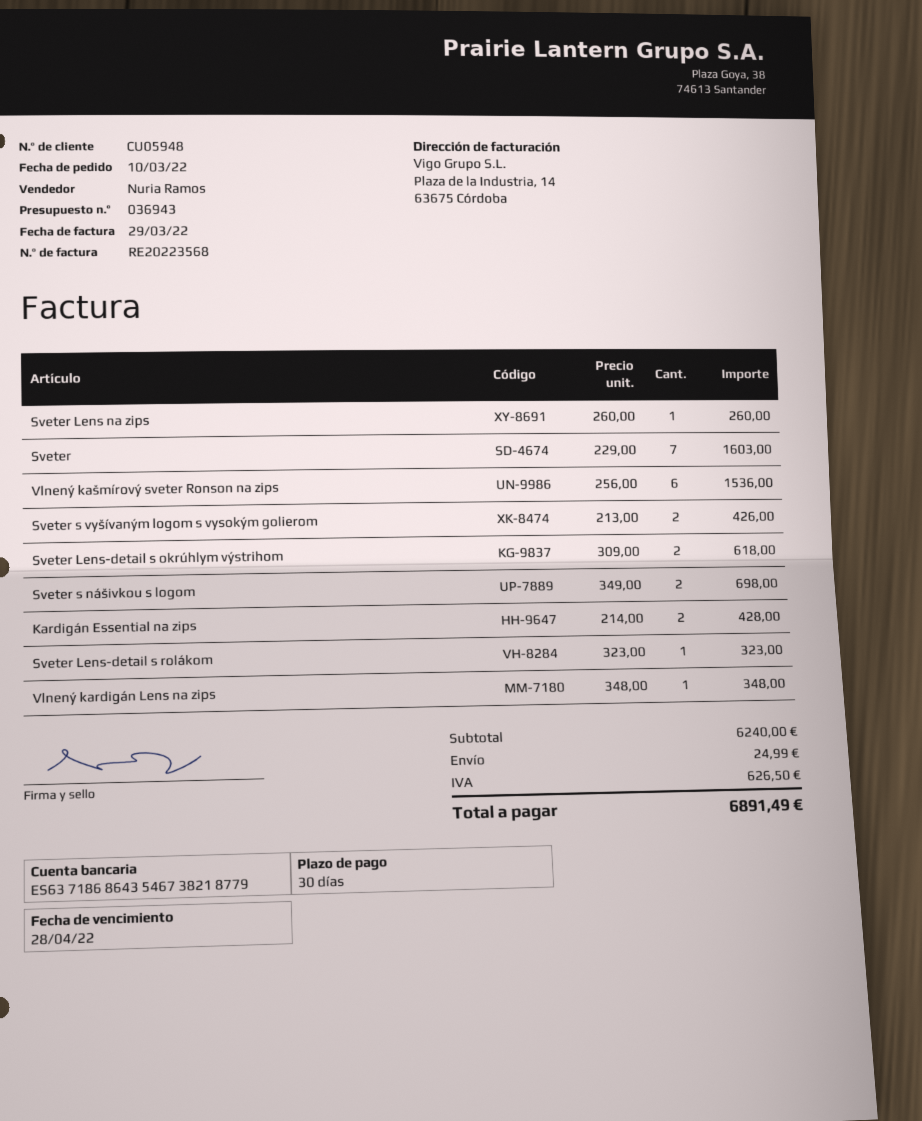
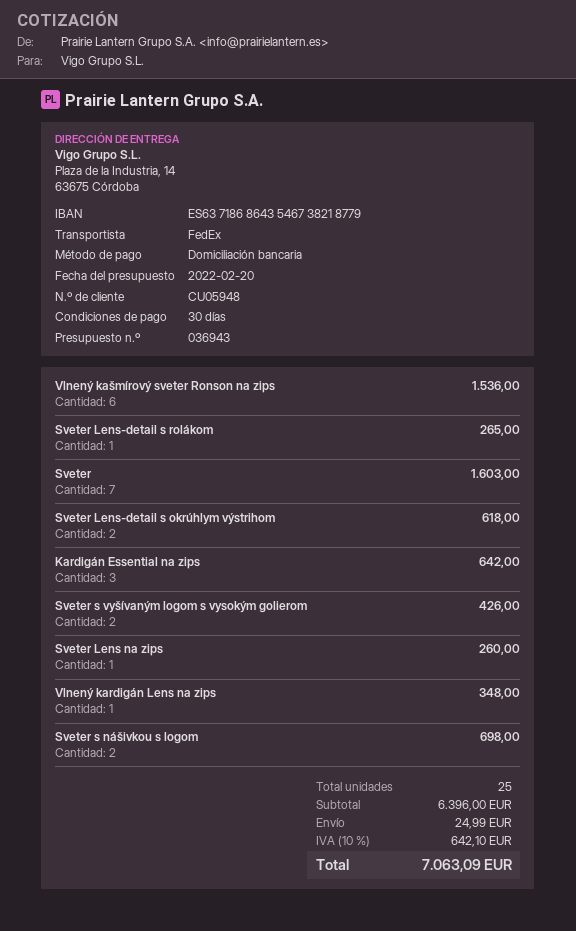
Kardigán Essential na zips: 2 for 428.00 -> 3 for 642.00
Sveter Lens-detail s rolákom: 1 for 323.00 -> 1 for 265.00
subtotal: 6240.00 -> 6396.00
tax: 626.50 -> 642.10
total: 6891.49 -> 7063.09

